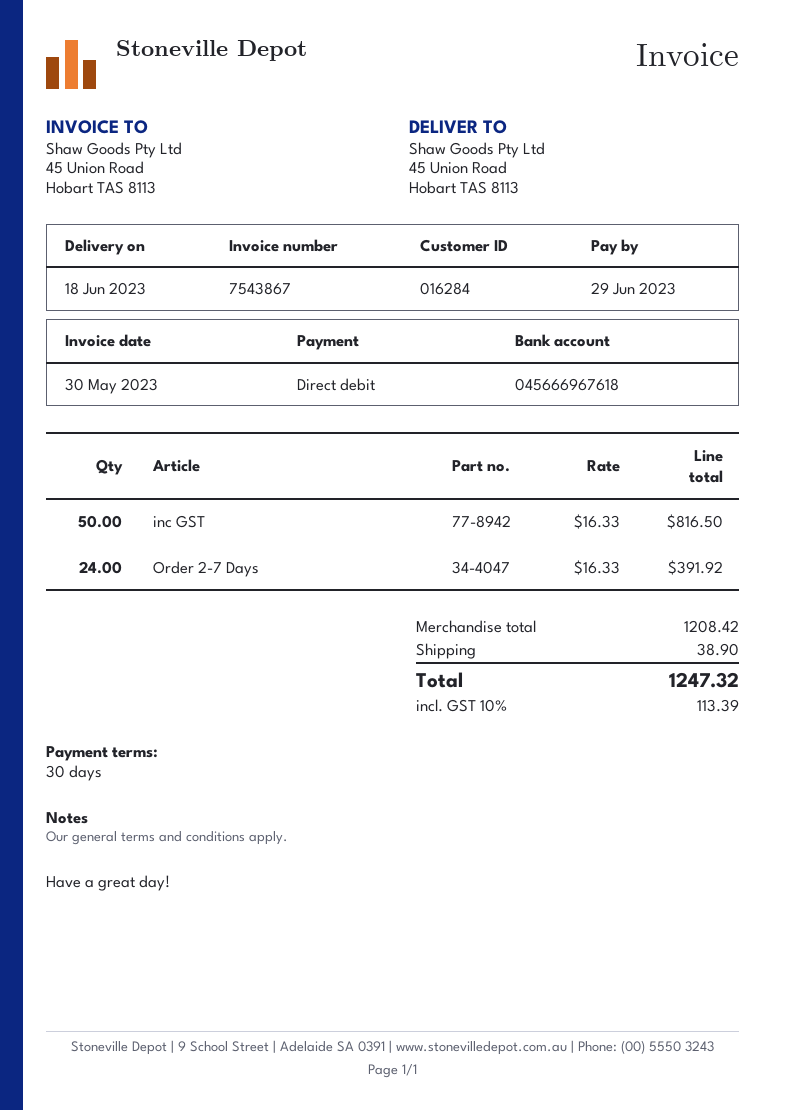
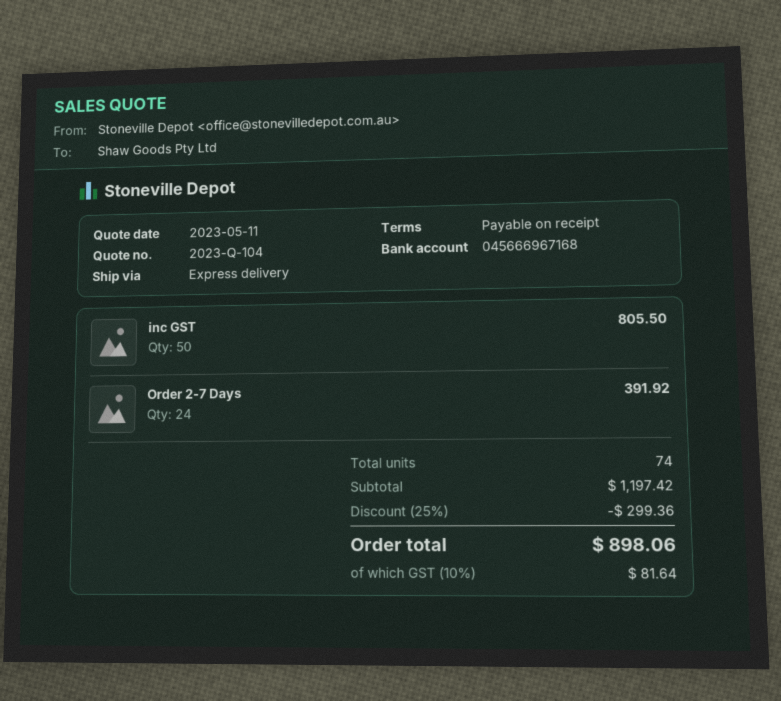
payment terms: 30 days -> on receipt
bank account: 045666967618 -> 045666967168
inc GST: 50 for 816.50 -> 50 for 805.50
subtotal: 1208.42 -> 1197.42
discount: none -> 25% = 299.36
shipping: 38.90 -> none
tax: 10% = 113.39 -> 10% = 81.64
total: 1247.32 -> 898.06

